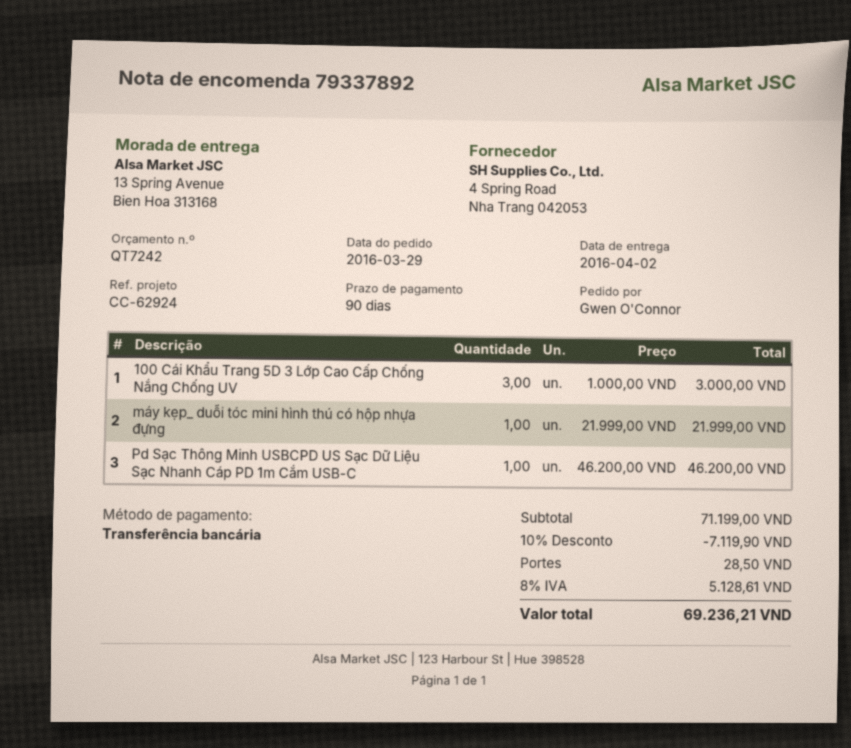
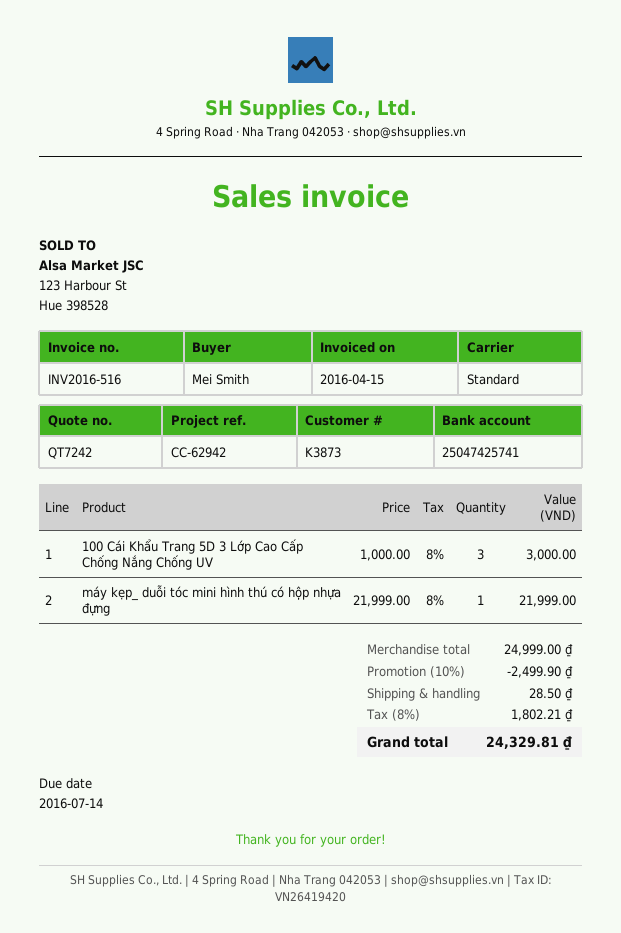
reference: CC-62924 -> CC-62942
ordered by: Gwen O'Connor -> Mei Smith
Pd Sạc Thông Minh USBCPD US Sạc Dữ Liệu Sạc Nhanh Cáp PD 1m Cắm USB-C: 1 x 46200.00 = 46200.00 -> none
subtotal: 71199.00 -> 24999.00
discount: 10% = 7119.90 -> 10% = 2499.90
tax: 8% = 5128.61 -> 8% = 1802.21
total: 69236.21 -> 24329.81

